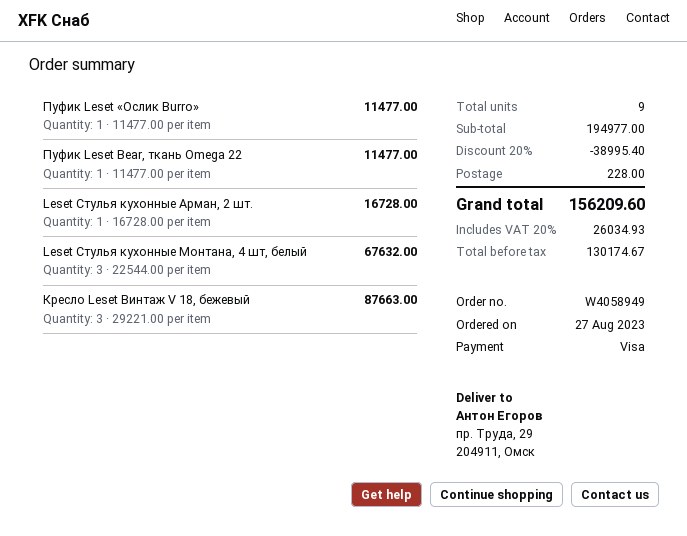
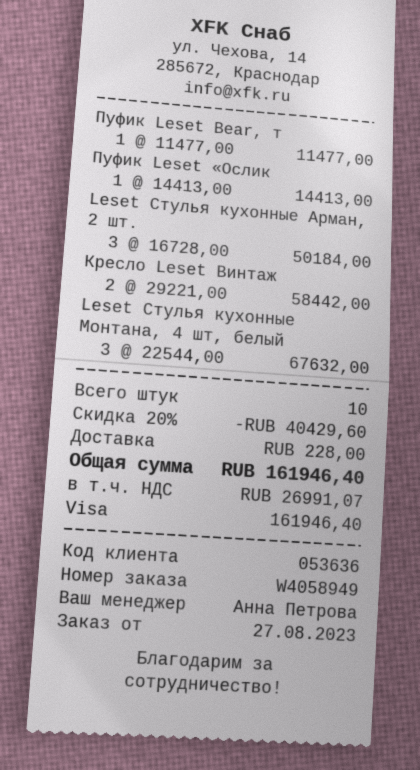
Пуфик Leset «Ослик Burro»: 1 x 11477.00 = 11477.00 -> 1 x 14413.00 = 14413.00
Leset Стулья кухонные Арман, 2 шт.: 1 x 16728.00 = 16728.00 -> 3 x 16728.00 = 50184.00
Кресло Leset Винтаж V 18, бежевый: 3 x 29221.00 = 87663.00 -> 2 x 29221.00 = 58442.00
total quantity: 9 -> 10
discount: 20% = 38995.40 -> 20% = 40429.60
tax: 26034.93 -> 26991.07
total: 156209.60 -> 161946.40

